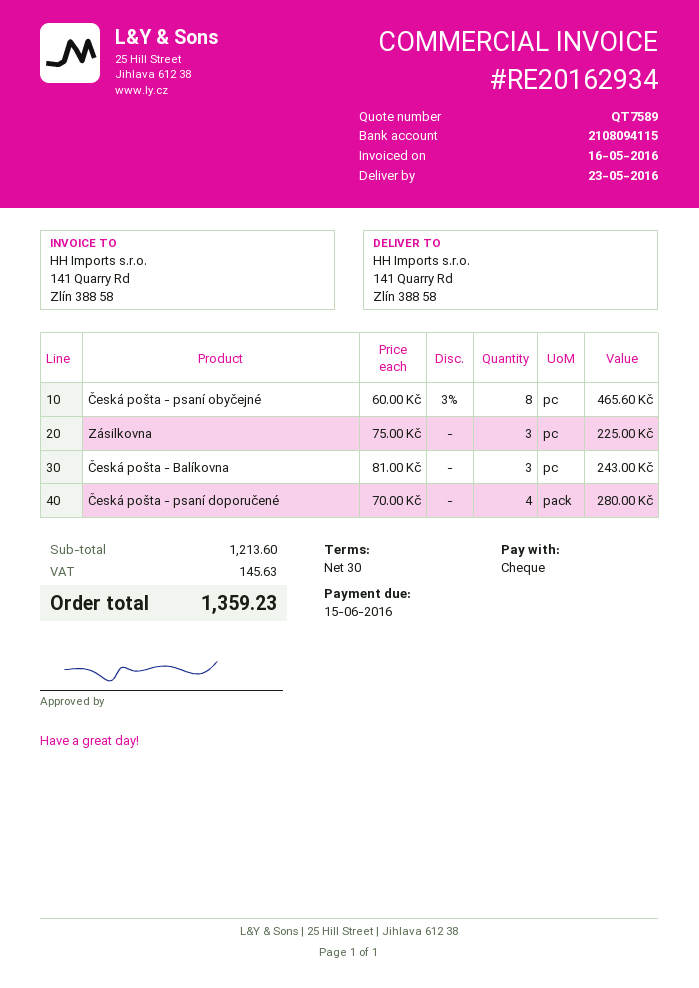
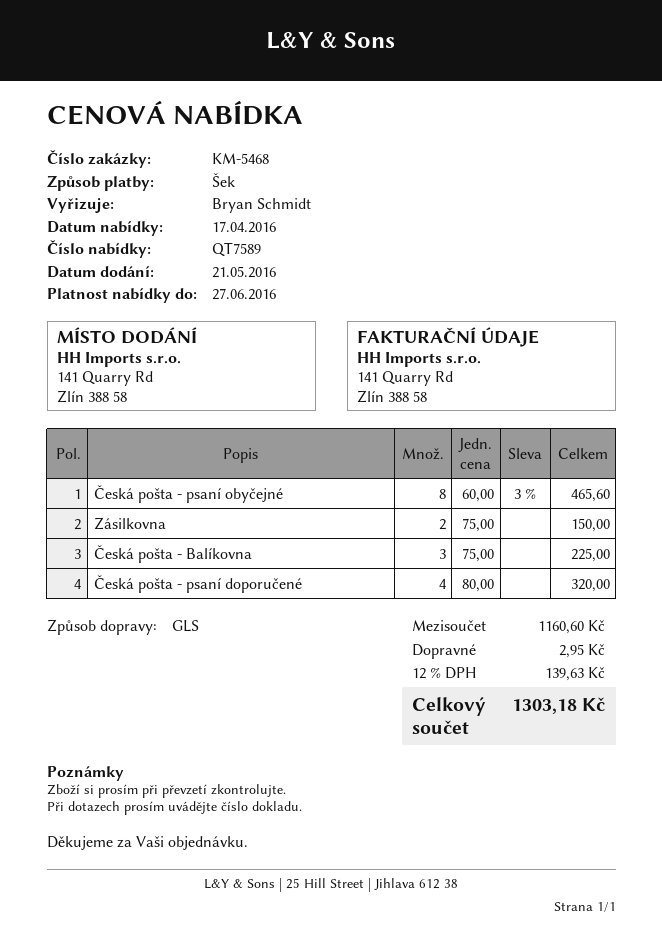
delivery date: 2016-05-23 -> 2016-05-21
Zásilkovna: 3 x 75.00 = 225.00 -> 2 x 75.00 = 150.00
Česká pošta - Balíkovna: 3 x 81.00 = 243.00 -> 3 x 75.00 = 225.00
Česká pošta - psaní doporučené: 4 x 70.00 = 280.00 -> 4 x 80.00 = 320.00
subtotal: 1213.60 -> 1160.60
shipping: none -> 2.95
tax: 145.63 -> 139.63
total: 1359.23 -> 1303.18

